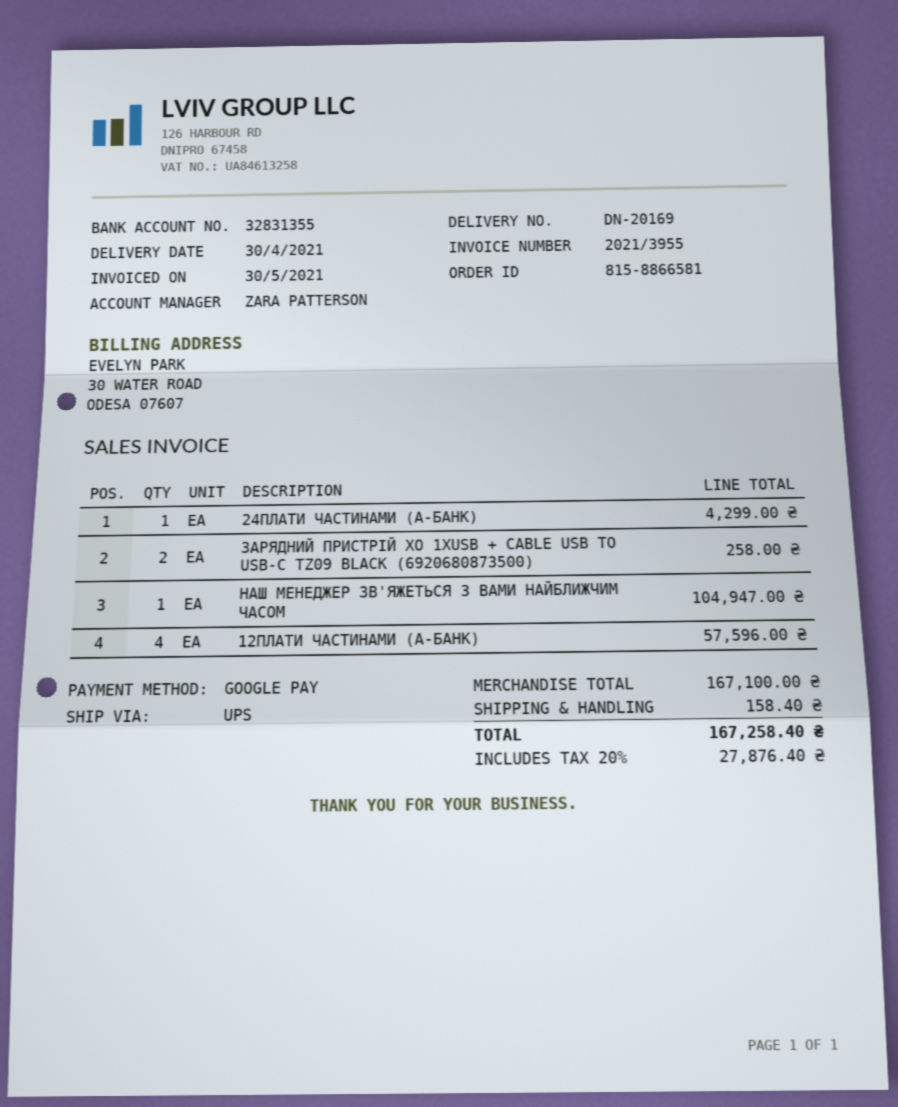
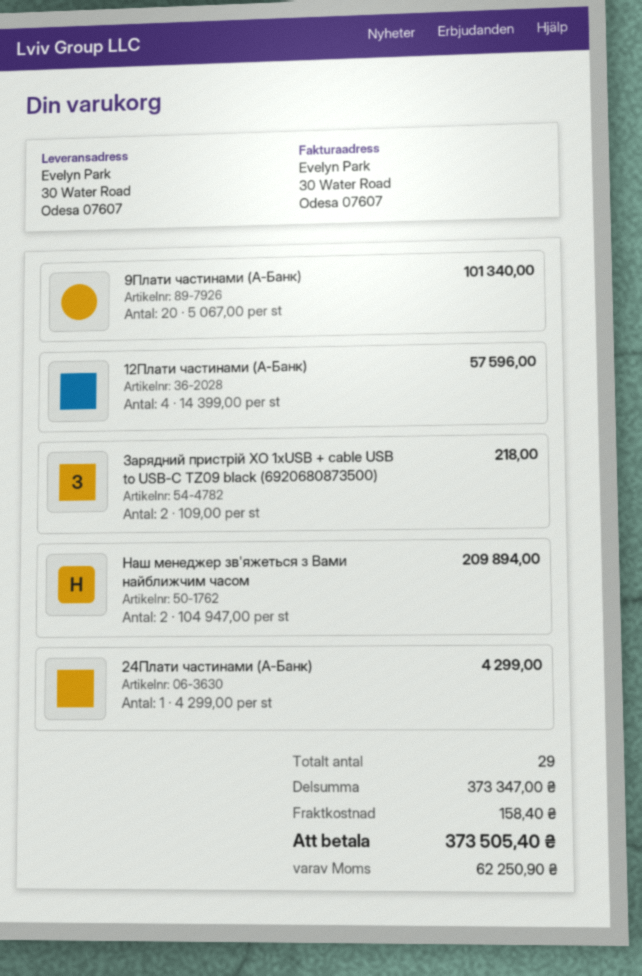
ЗАРЯДНИЙ ПРИСТРІЙ XO 1XUSB + CABLE USB TO USB-C TZ09 BLACK (6920680873500): 2 for 258.00 -> 2 for 218.00
НАШ МЕНЕДЖЕР ЗВ'ЯЖЕТЬСЯ З ВАМИ НАЙБЛИЖЧИМ ЧАСОМ: 1 for 104947.00 -> 2 for 209894.00
9Плати частинами (А-Банк): none -> 20 for 101340.00
subtotal: 167100.00 -> 373347.00
tax: 27876.40 -> 62250.90
total: 167258.40 -> 373505.40

